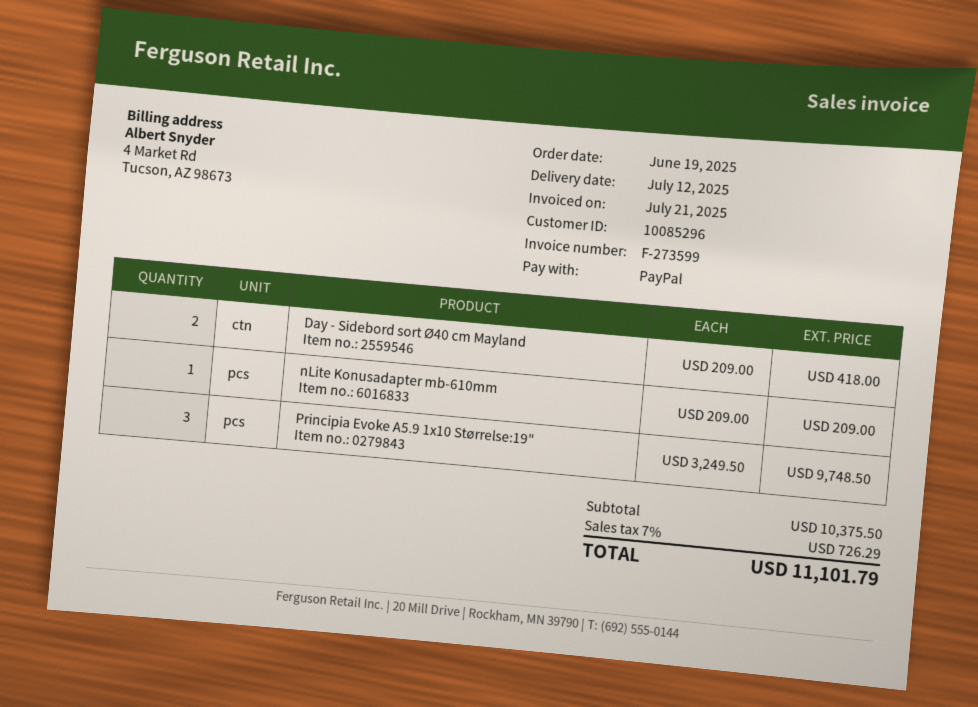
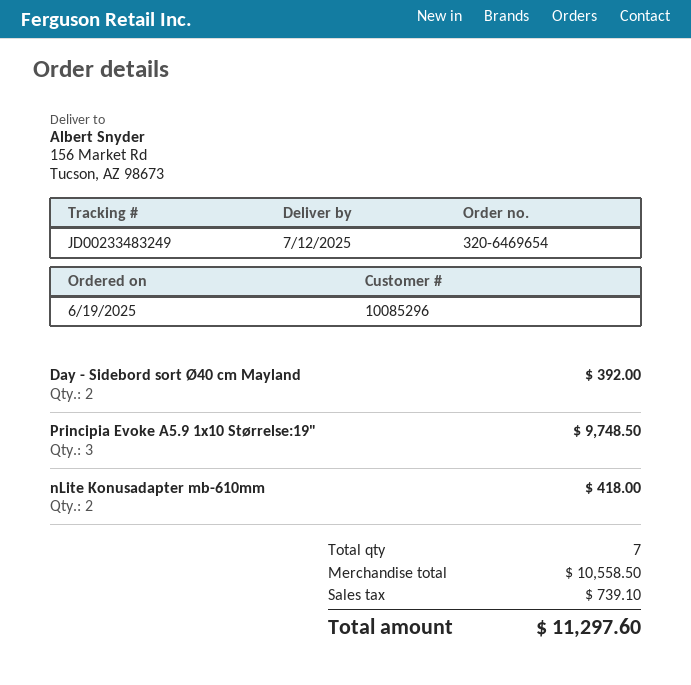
Day - Sidebord sort Ø40 cm Mayland: 2 for 418.00 -> 2 for 392.00
nLite Konusadapter mb-610mm: 1 for 209.00 -> 2 for 418.00
subtotal: 10375.50 -> 10558.50
tax: 726.29 -> 739.10
total: 11101.79 -> 11297.60

